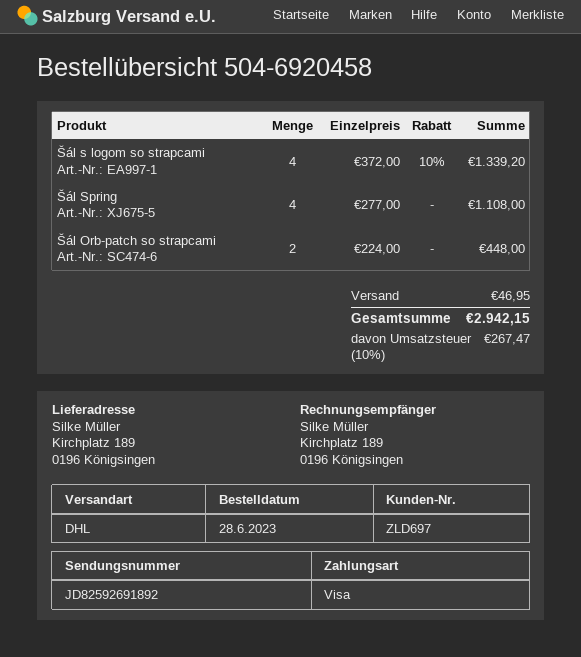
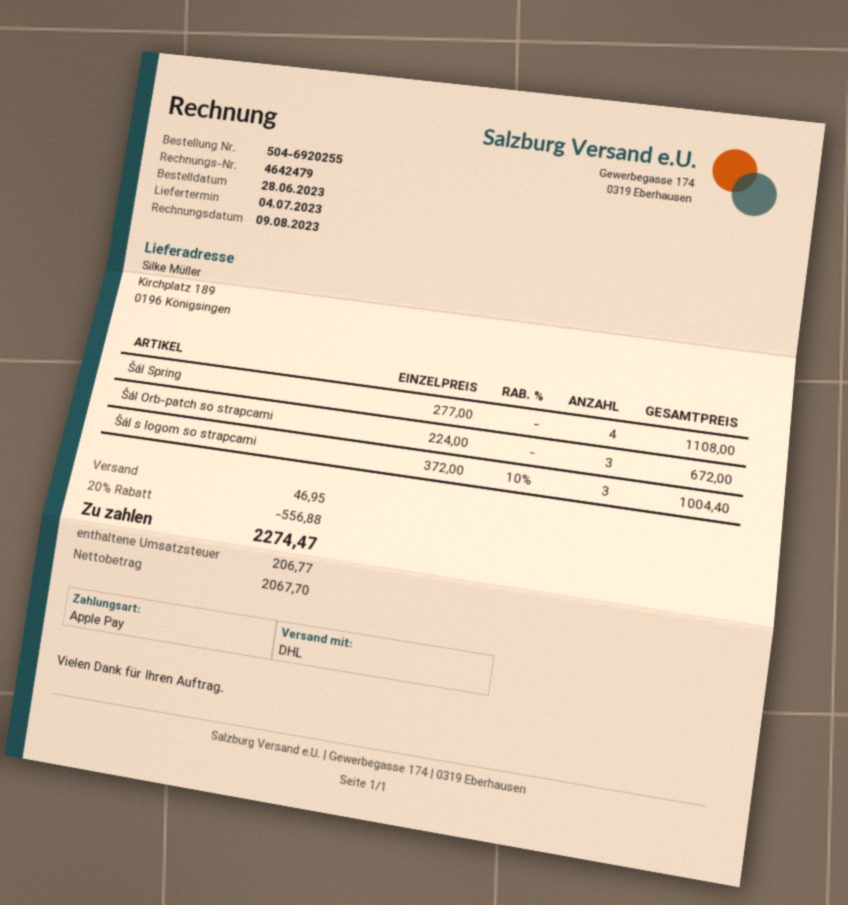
order number: 504-6920458 -> 504-6920255
payment method: Visa -> Apple Pay
Šál s logom so strapcami: 4 x 372.00 - 10% = 1339.20 -> 3 x 372.00 - 10% = 1004.40
Šál Orb-patch so strapcami: 2 x 224.00 = 448.00 -> 3 x 224.00 = 672.00
discount: none -> 20% = 556.88
tax: 267.47 -> 206.77
total: 2942.15 -> 2274.47

